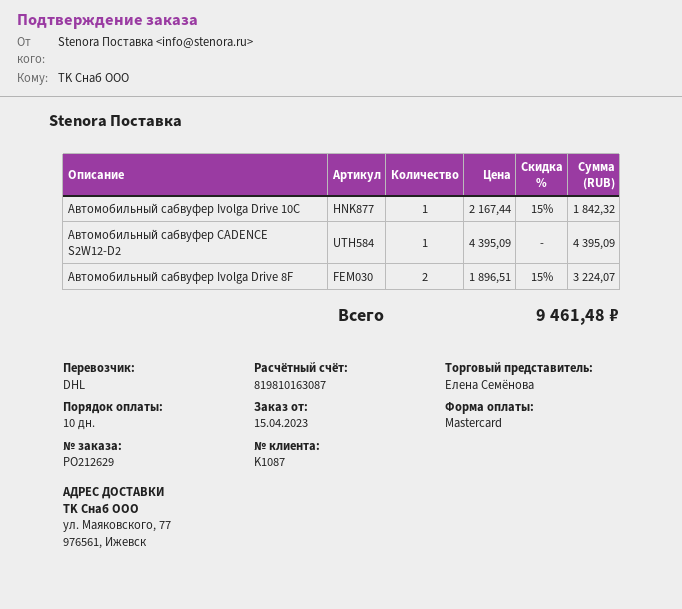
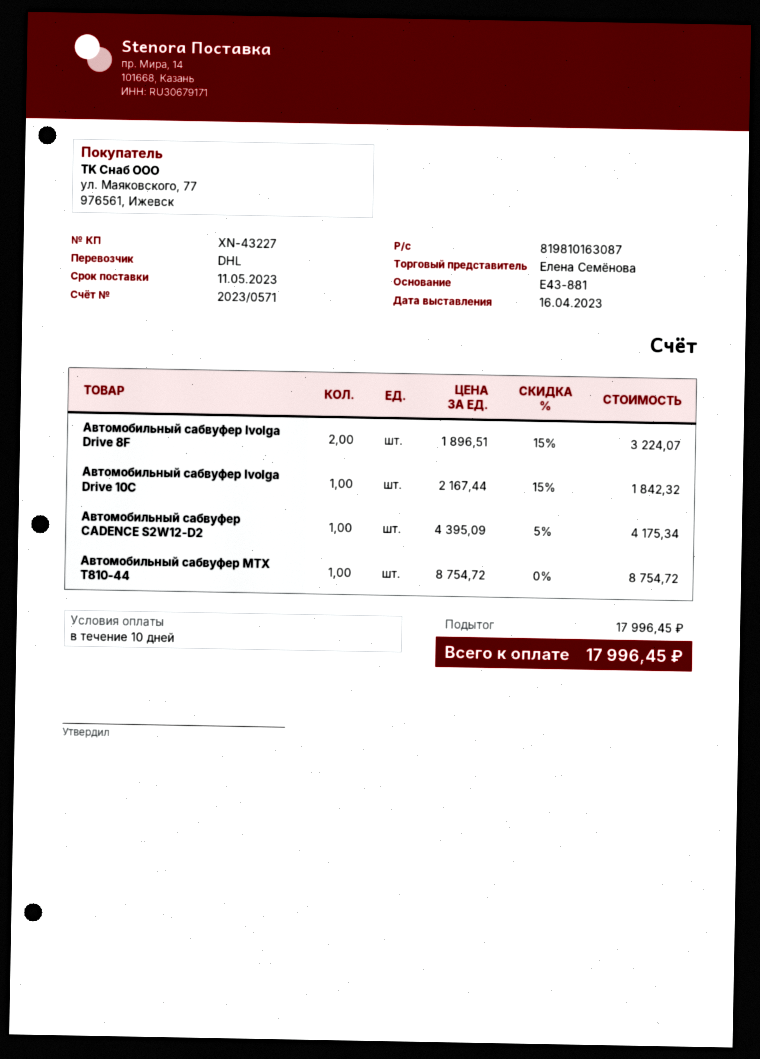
Автомобильный сабвуфер CADENCE S2W12-D2: 1 x 4395.09 = 4395.09 -> 1 x 4395.09 - 5% = 4175.34
Автомобильный сабвуфер MTX T810-44: none -> 1 x 8754.72 = 8754.72
total: 9461.48 -> 17996.45

